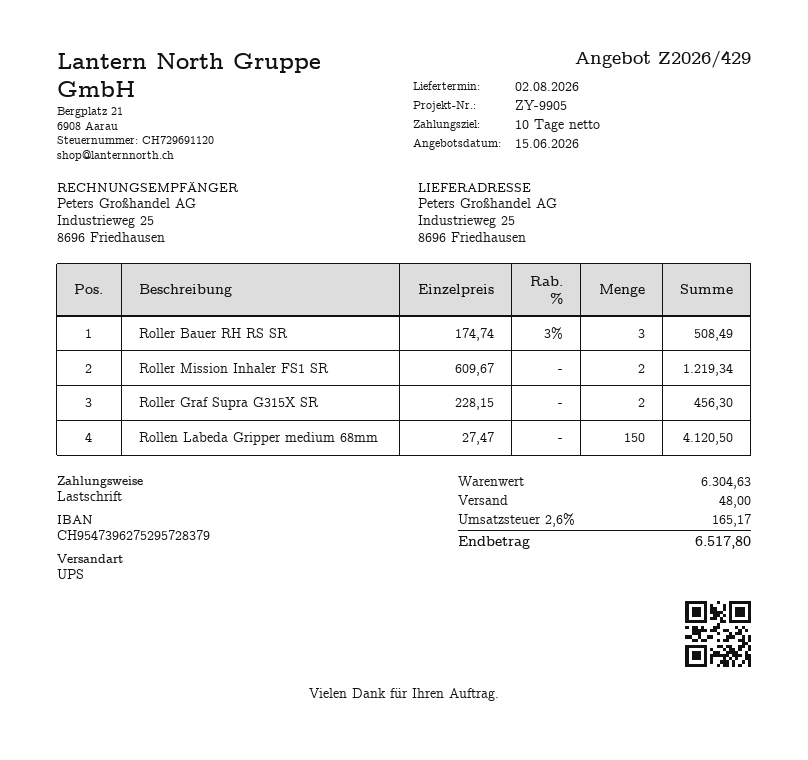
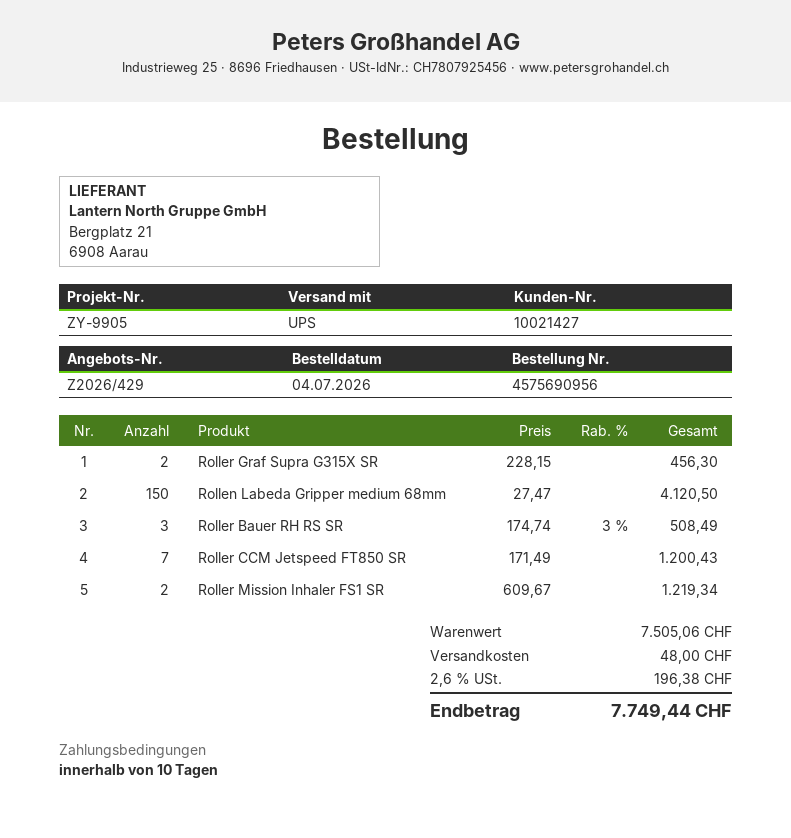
Roller CCM Jetspeed FT850 SR: none -> 7 x 171.49 = 1200.43
subtotal: 6304.63 -> 7505.06
tax: 2.6% = 165.17 -> 2.6% = 196.38
total: 6517.80 -> 7749.44

